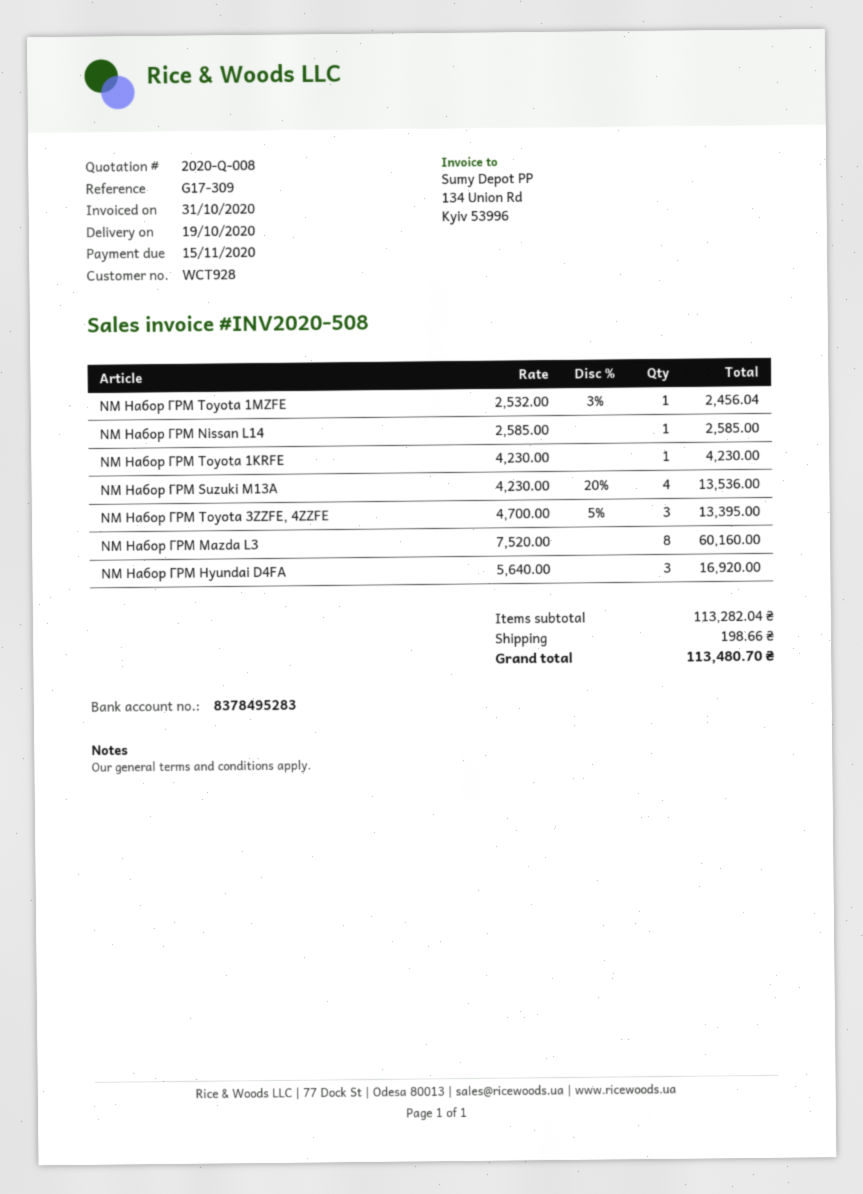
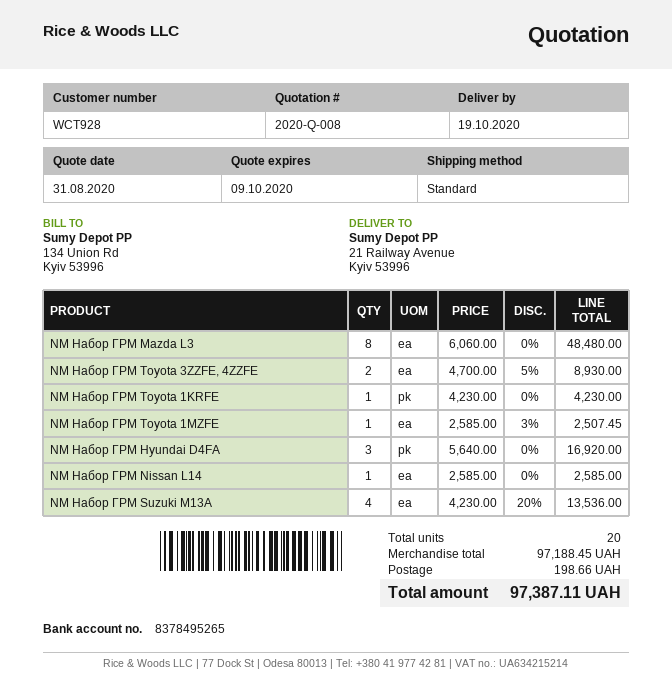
bank account: 8378495283 -> 8378495265
NM Набор ГРМ Toyota 1MZFE: 1 x 2532.00 - 3% = 2456.04 -> 1 x 2585.00 - 3% = 2507.45
NM Набор ГРМ Toyota 3ZZFE, 4ZZFE: 3 x 4700.00 - 5% = 13395.00 -> 2 x 4700.00 - 5% = 8930.00
NM Набор ГРМ Mazda L3: 8 x 7520.00 = 60160.00 -> 8 x 6060.00 = 48480.00
subtotal: 113282.04 -> 97188.45
total: 113480.70 -> 97387.11

